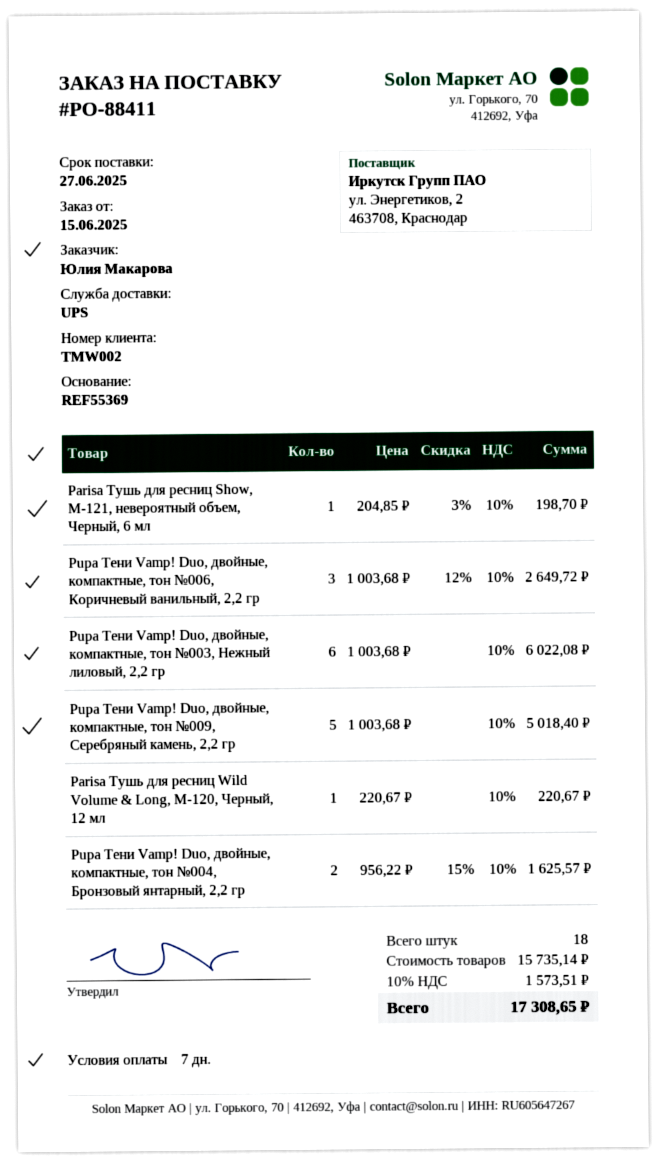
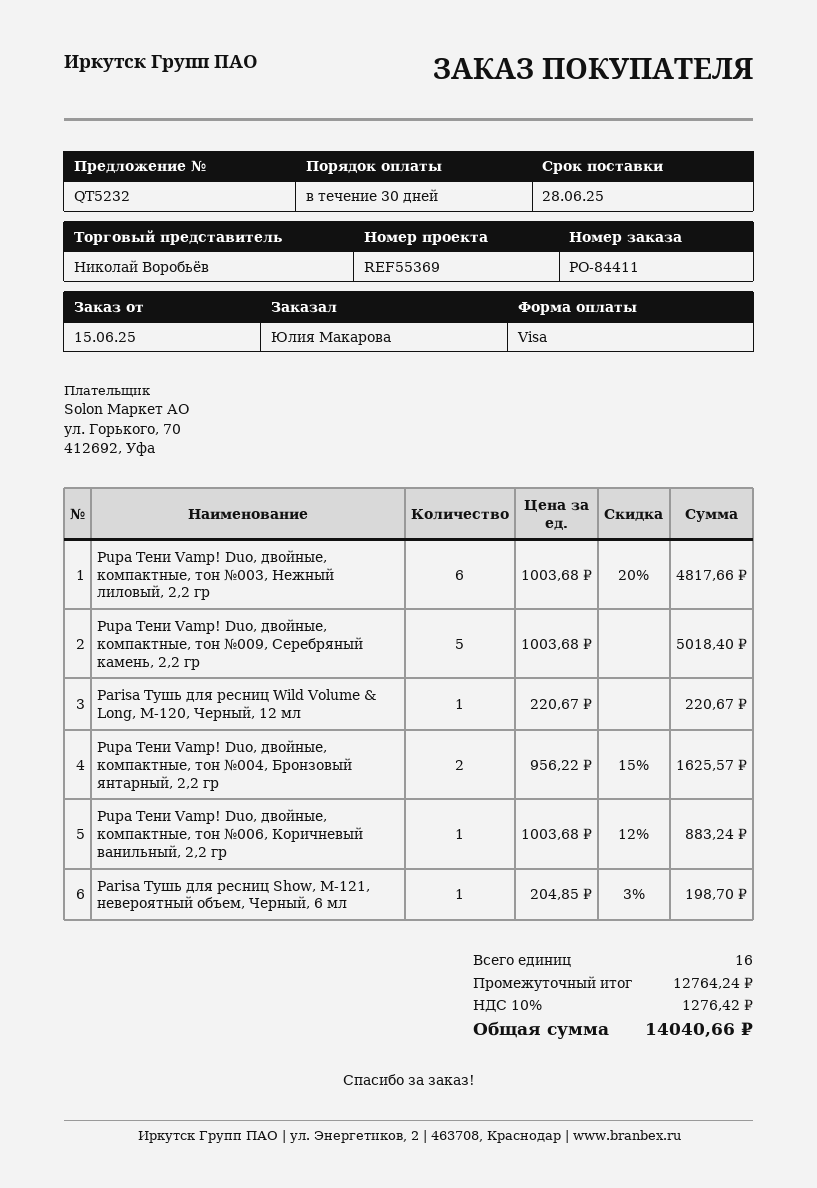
order number: PO-88411 -> PO-84411
delivery date: 2025-06-27 -> 2025-06-28
payment terms: 7 days -> 30 days
Pupa Тени Vamp! Duo, двойные, компактные, тон №006, Коричневый ванильный, 2,2 гр: 3 x 1003.68 - 12% = 2649.72 -> 1 x 1003.68 - 12% = 883.24
Pupa Тени Vamp! Duo, двойные, компактные, тон №003, Нежный лиловый, 2,2 гр: 6 x 1003.68 = 6022.08 -> 6 x 1003.68 - 20% = 4817.66
total quantity: 18 -> 16
subtotal: 15735.14 -> 12764.24
tax: 10% = 1573.51 -> 10% = 1276.42
total: 17308.65 -> 14040.66

